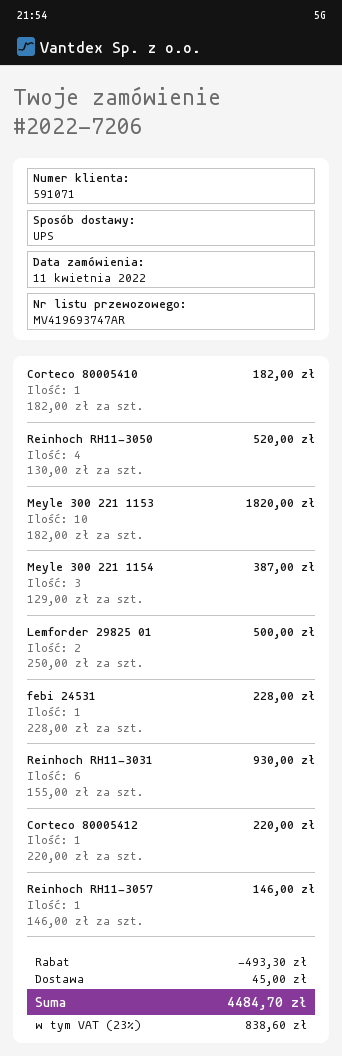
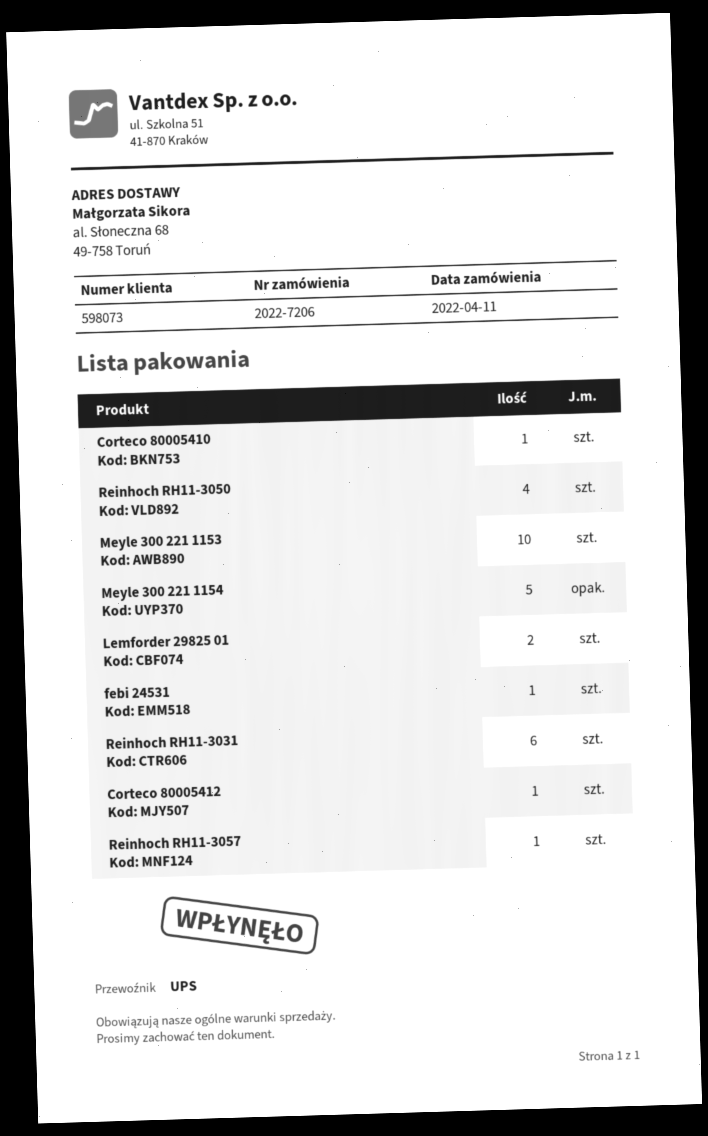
customer number: 591071 -> 598073
Meyle 300 221 1154: 3 -> 5

